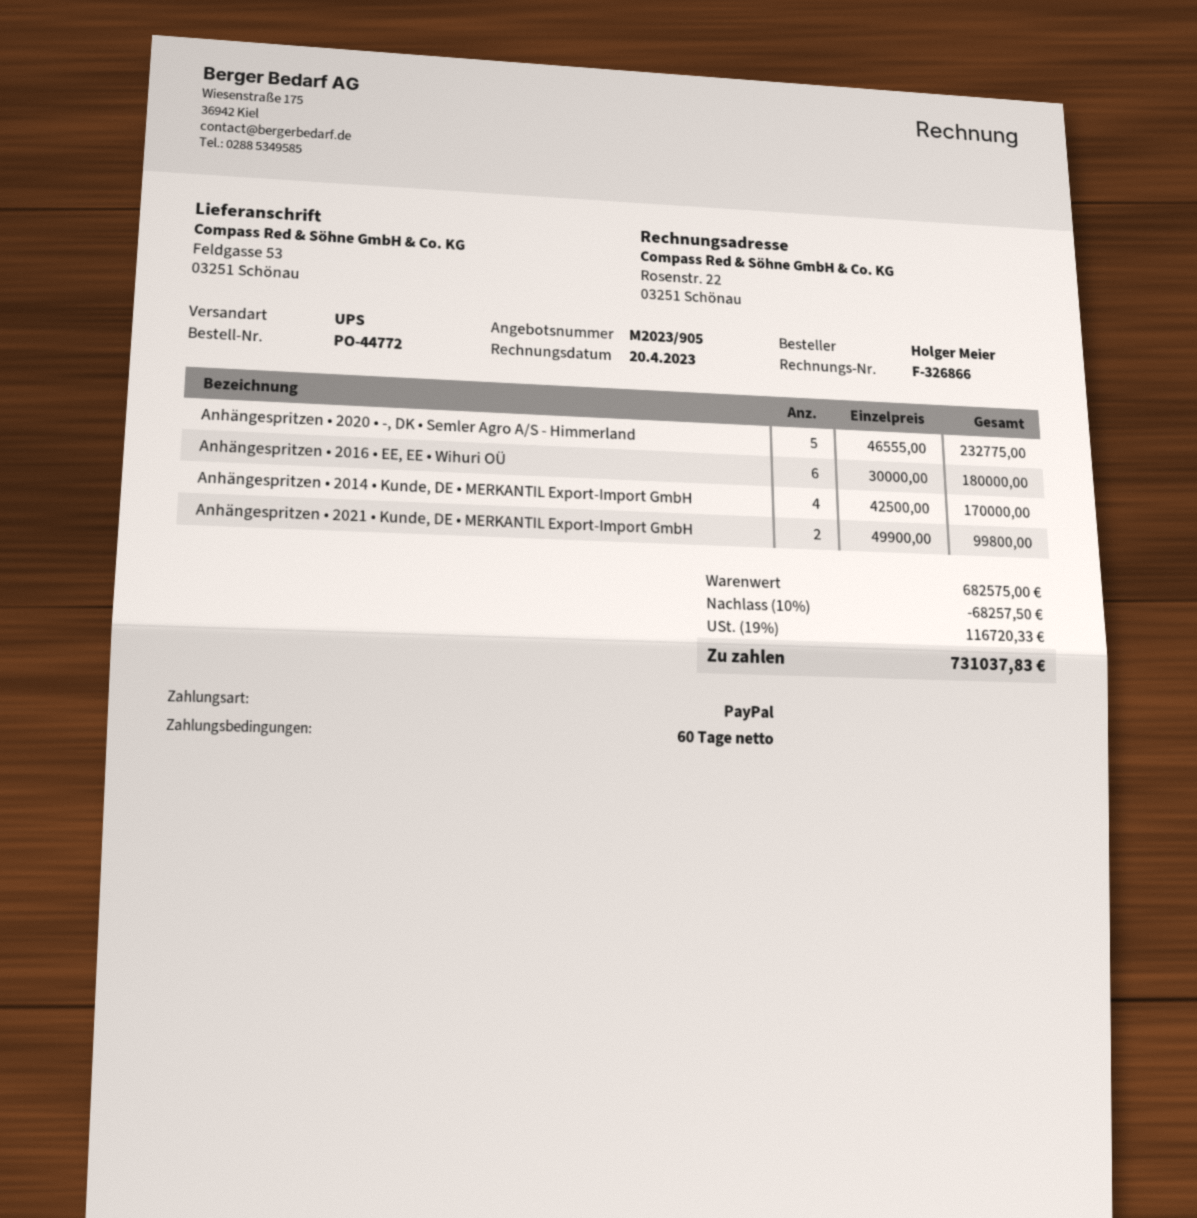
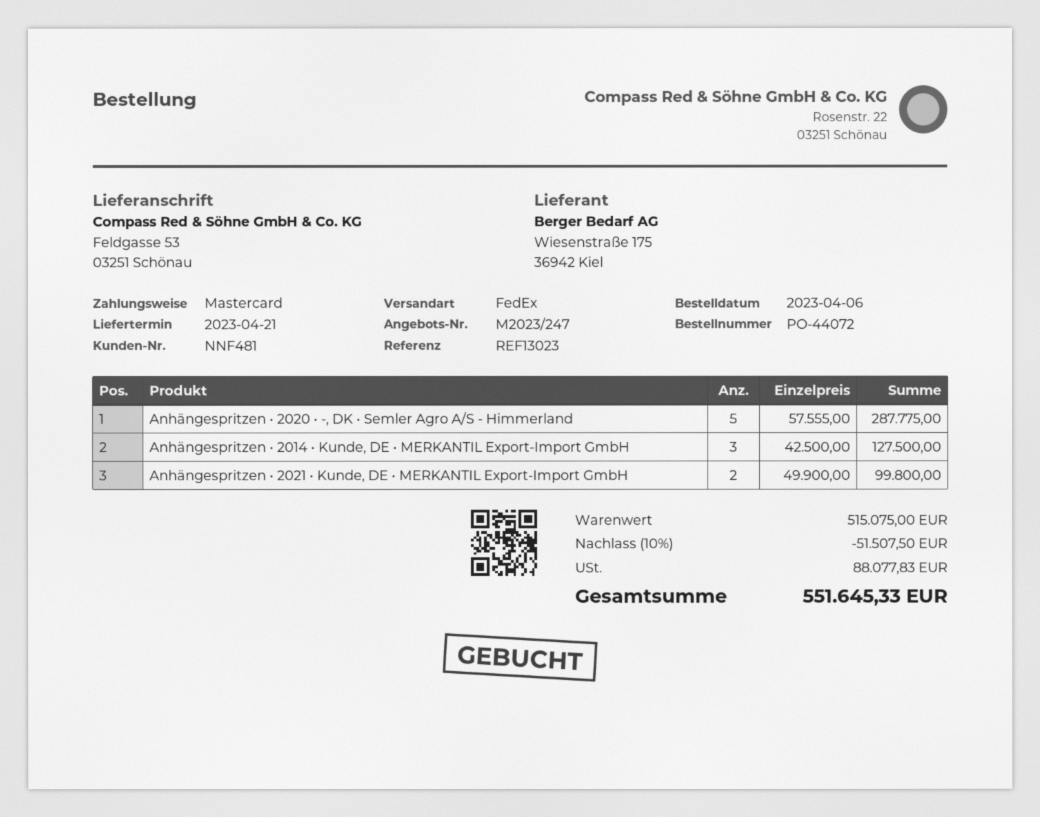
quote number: M2023/905 -> M2023/247
order number: PO-44772 -> PO-44072
payment method: PayPal -> Mastercard
shipping method: UPS -> FedEx
Anhängespritzen • 2020 • -, DK • Semler Agro A/S - Himmerland: 5 x 46555.00 = 232775.00 -> 5 x 57555.00 = 287775.00
Anhängespritzen • 2016 • EE, EE • Wihuri OÜ: 6 x 30000.00 = 180000.00 -> none
Anhängespritzen • 2014 • Kunde, DE • MERKANTIL Export-Import GmbH: 4 x 42500.00 = 170000.00 -> 3 x 42500.00 = 127500.00
subtotal: 682575.00 -> 515075.00
discount: 10% = 68257.50 -> 10% = 51507.50
tax: 116720.33 -> 88077.83
total: 731037.83 -> 551645.33

